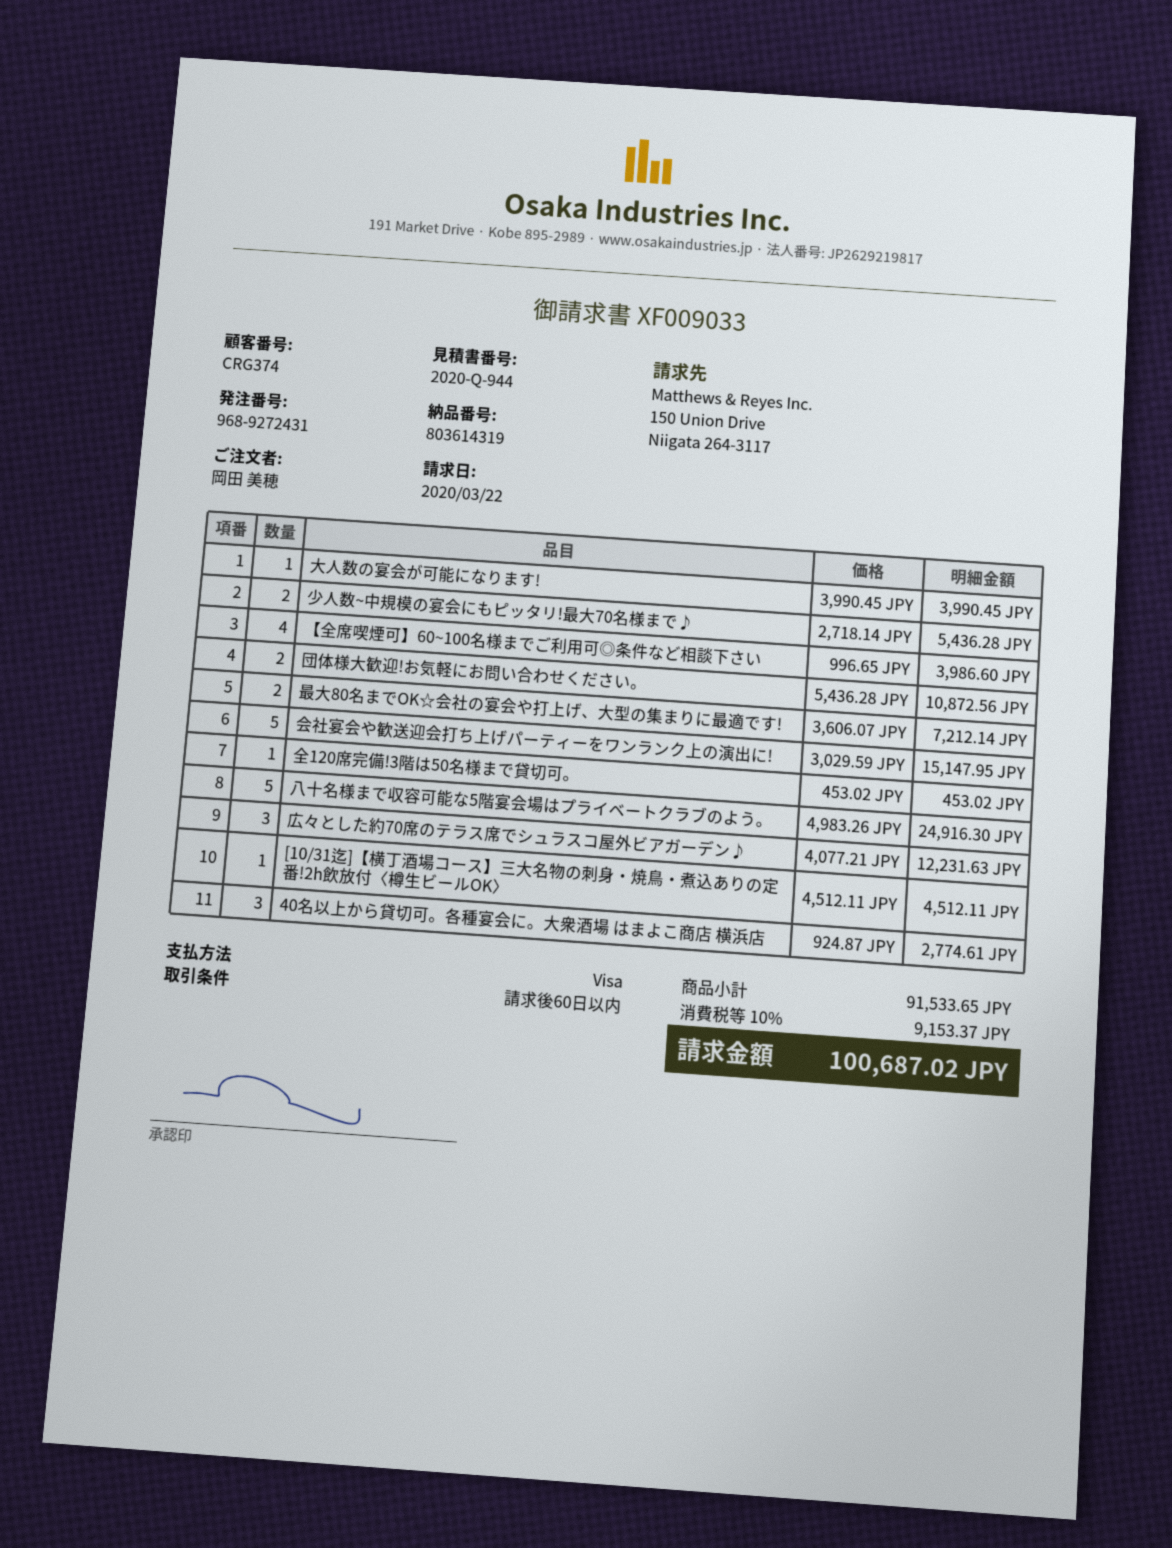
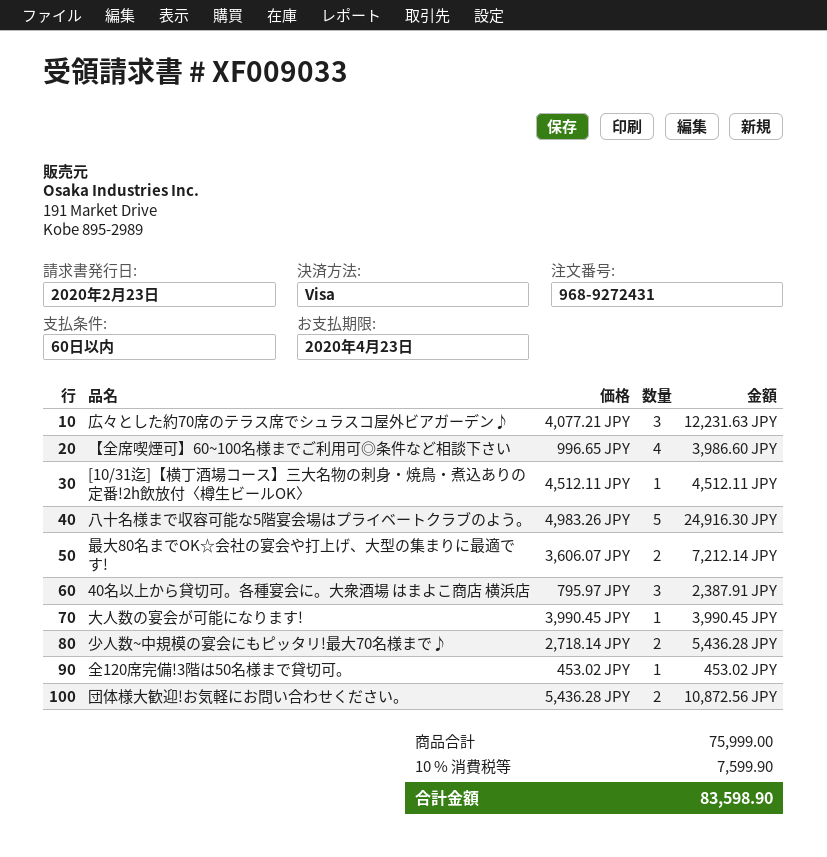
invoice date: 2020-03-22 -> 2020-02-23
会社宴会や歓送迎会打ち上げパーティーをワンランク上の演出に!: 5 x 3029.59 = 15147.95 -> none
40名以上から貸切可。各種宴会に。大衆酒場 はまよこ商店 横浜店: 3 x 924.87 = 2774.61 -> 3 x 795.97 = 2387.91
subtotal: 91533.65 -> 75999.00
tax: 10% = 9153.37 -> 10% = 7599.90
total: 100687.02 -> 83598.90

